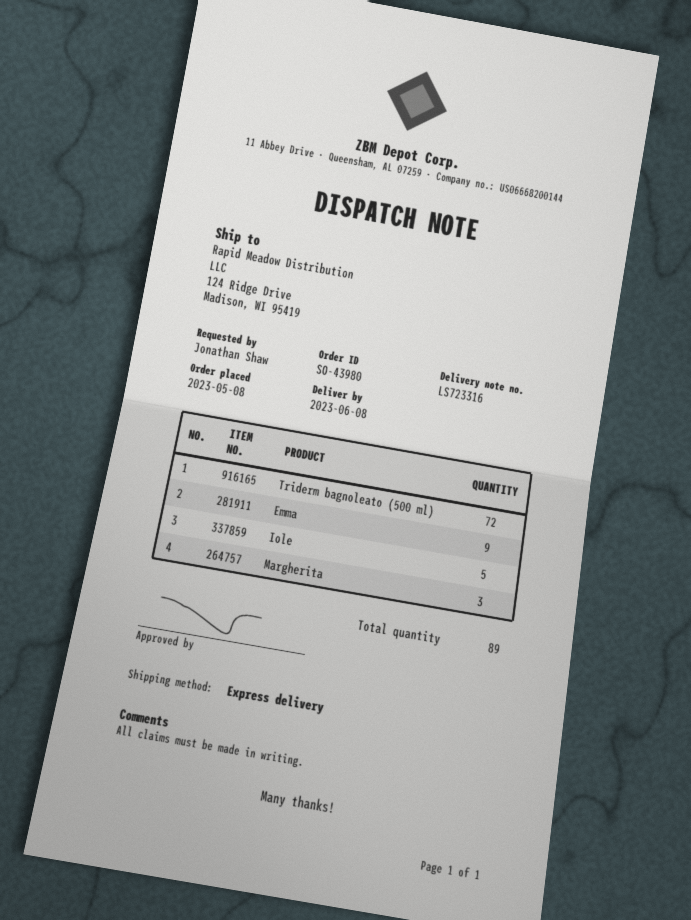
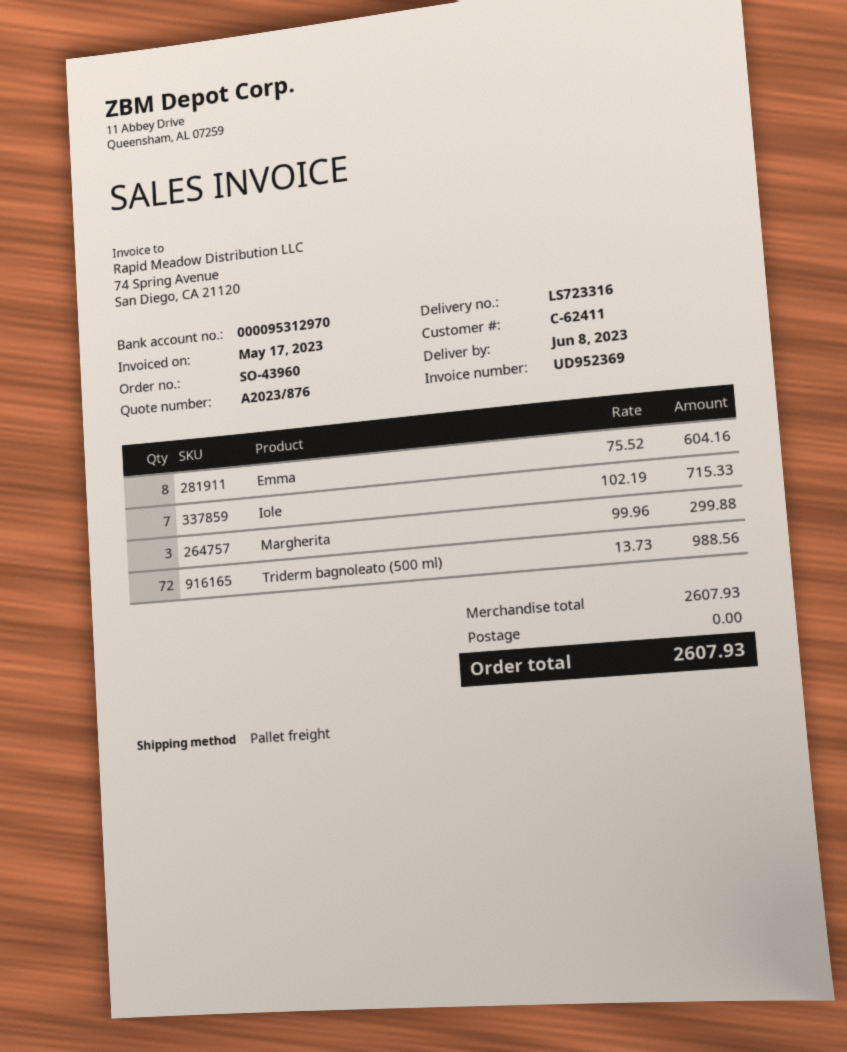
order number: SO-43980 -> SO-43960
shipping method: express -> pallet freight
Emma: 9 -> 8
Iole: 5 -> 7

